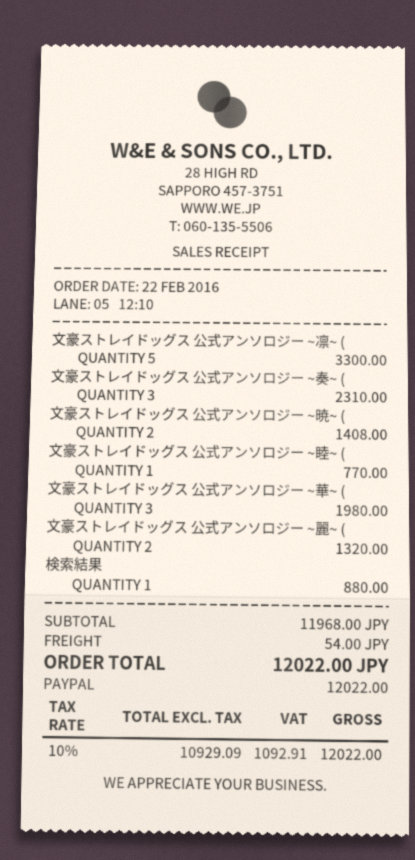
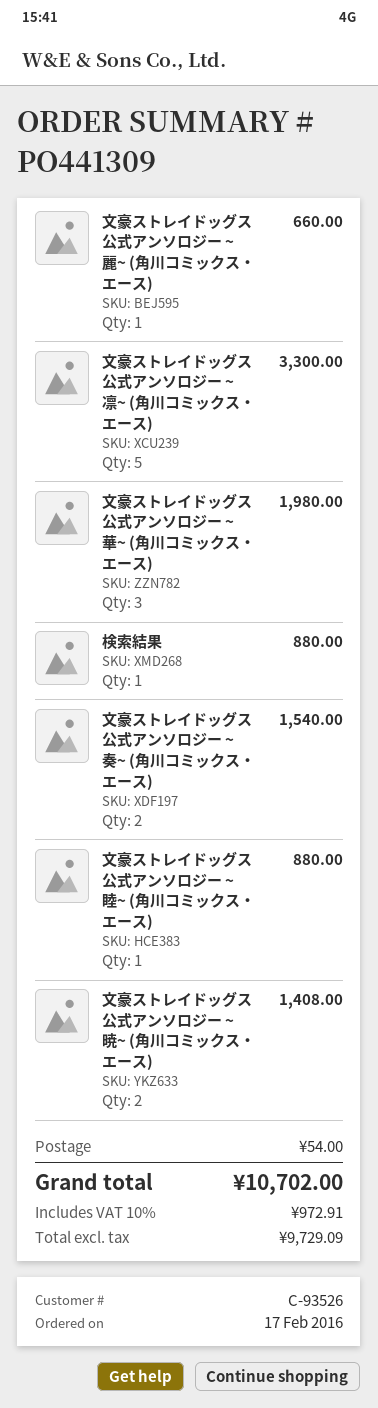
order date: 2016-02-22 -> 2016-02-17
文豪ストレイドッグス 公式アンソロジー ~奏~ (: 3 for 2310.00 -> 2 for 1540.00
文豪ストレイドッグス 公式アンソロジー ~睦~ (: 1 for 770.00 -> 1 for 880.00
文豪ストレイドッグス 公式アンソロジー ~麗~ (: 2 for 1320.00 -> 1 for 660.00
net: 10929.09 -> 9729.09
tax: 10% = 1092.91 -> 10% = 972.91
total: 12022.00 -> 10702.00

